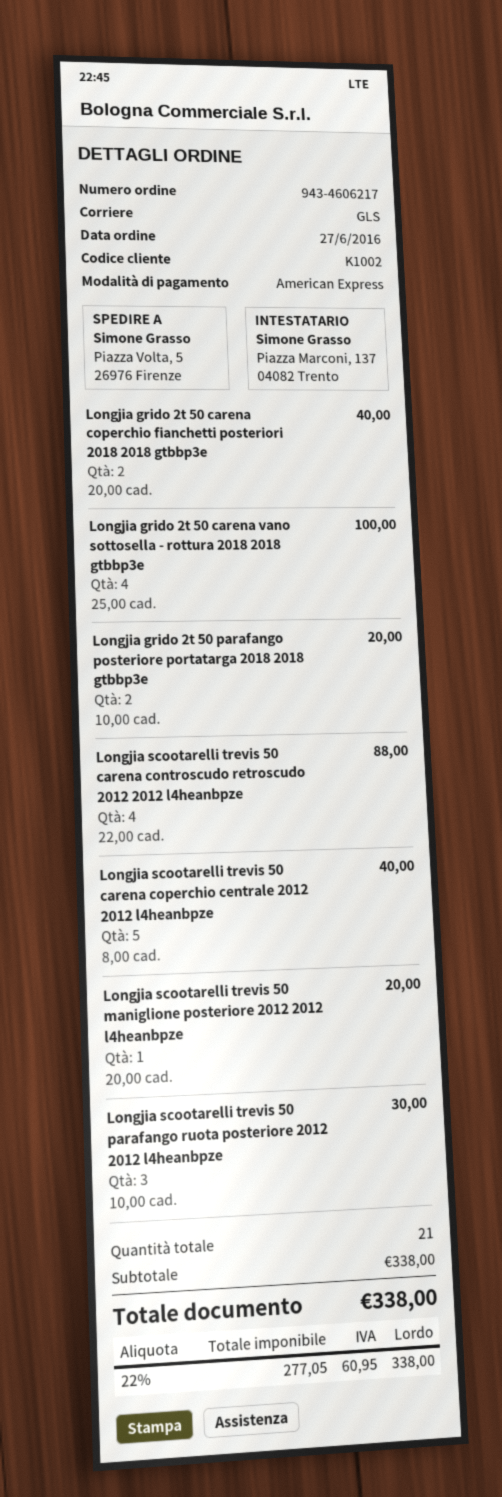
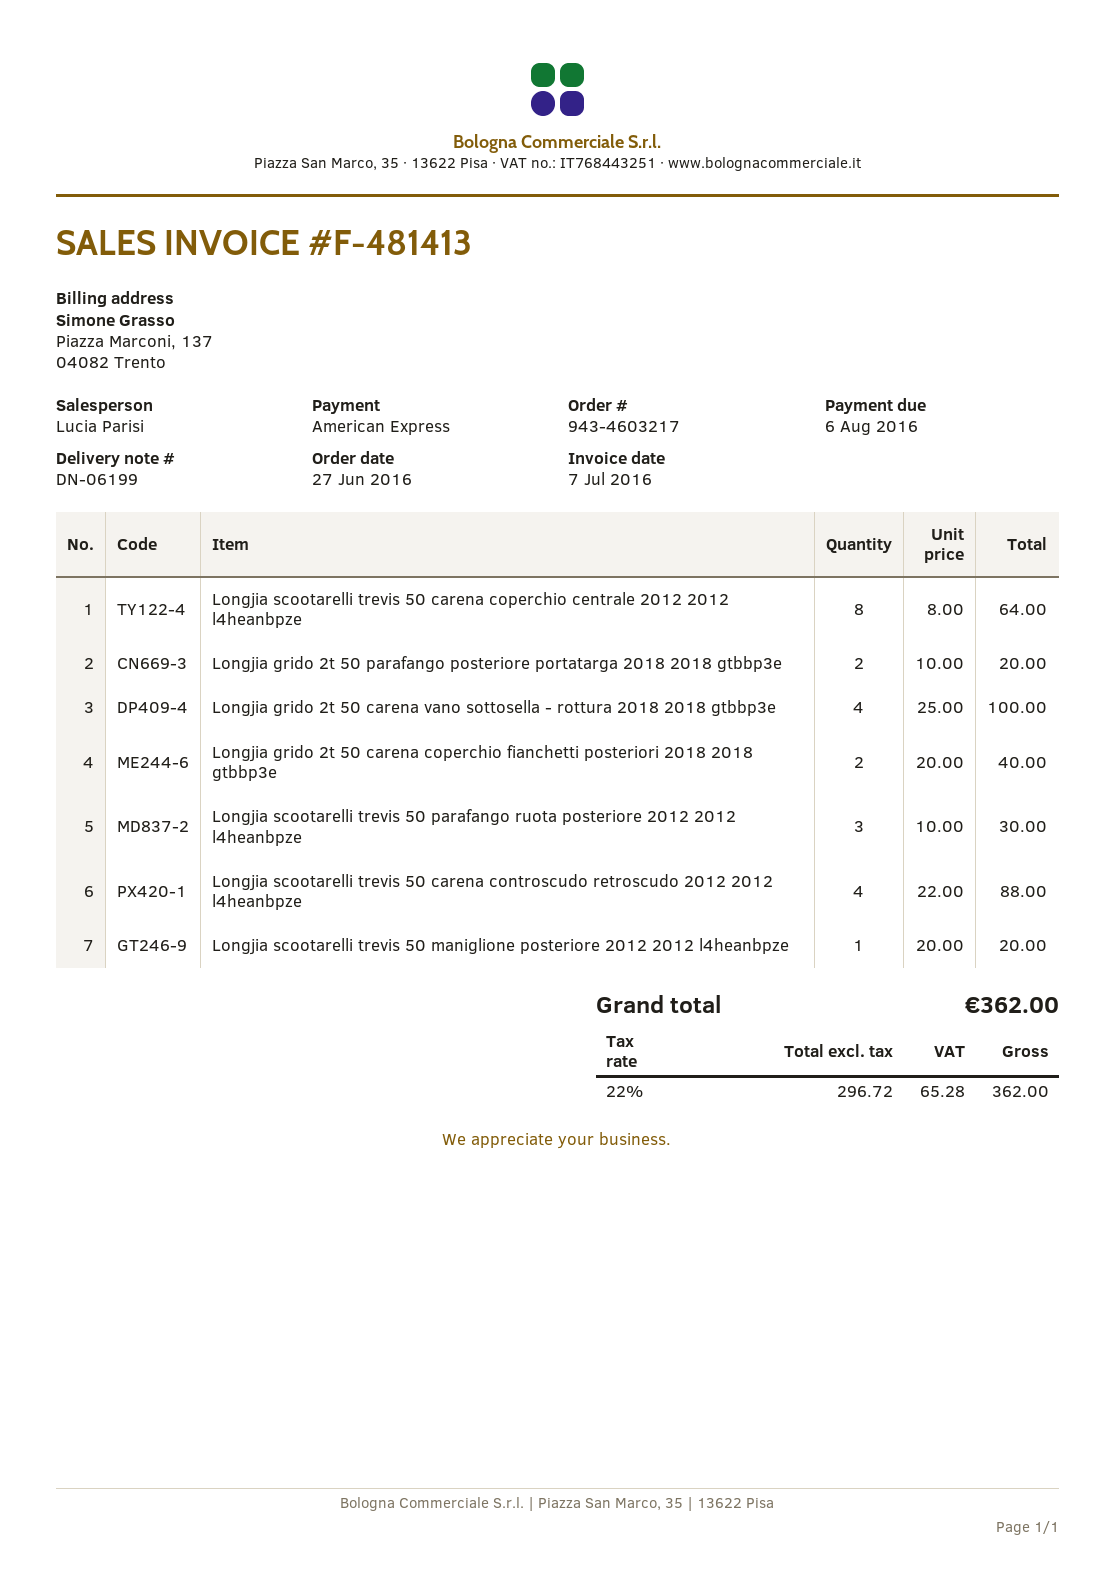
order number: 943-4606217 -> 943-4603217
Longjia scootarelli trevis 50 carena coperchio centrale 2012 2012 l4heanbpze: 5 x 8.00 = 40.00 -> 8 x 8.00 = 64.00
net: 277.05 -> 296.72
tax: 22% = 60.95 -> 22% = 65.28
total: 338.00 -> 362.00

